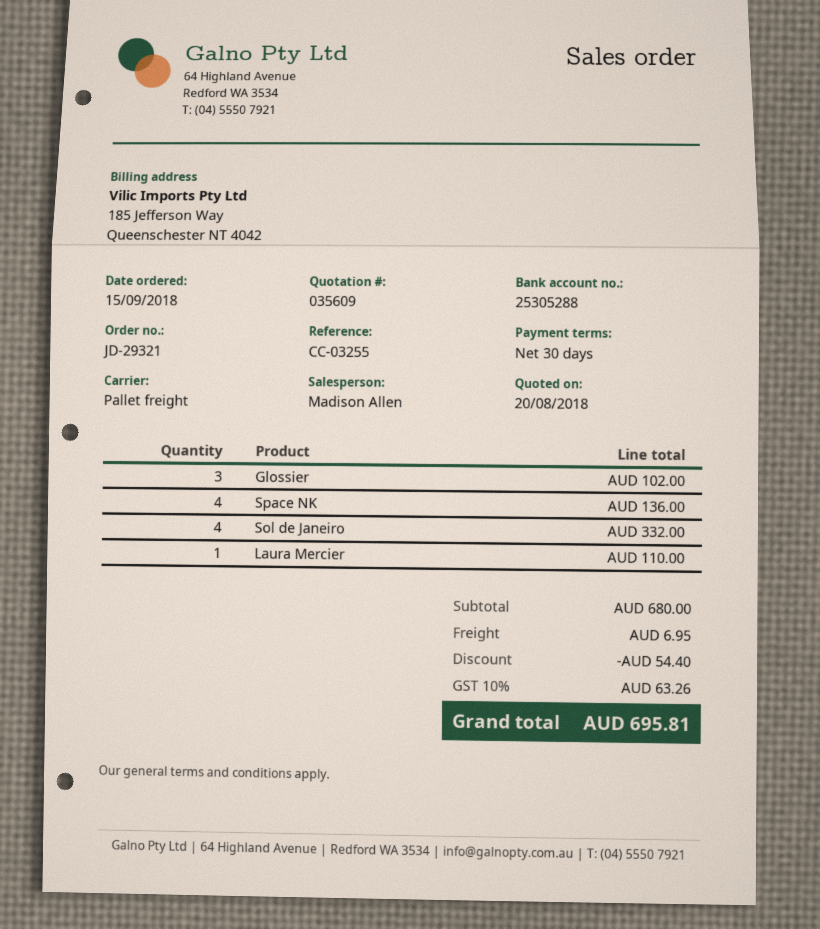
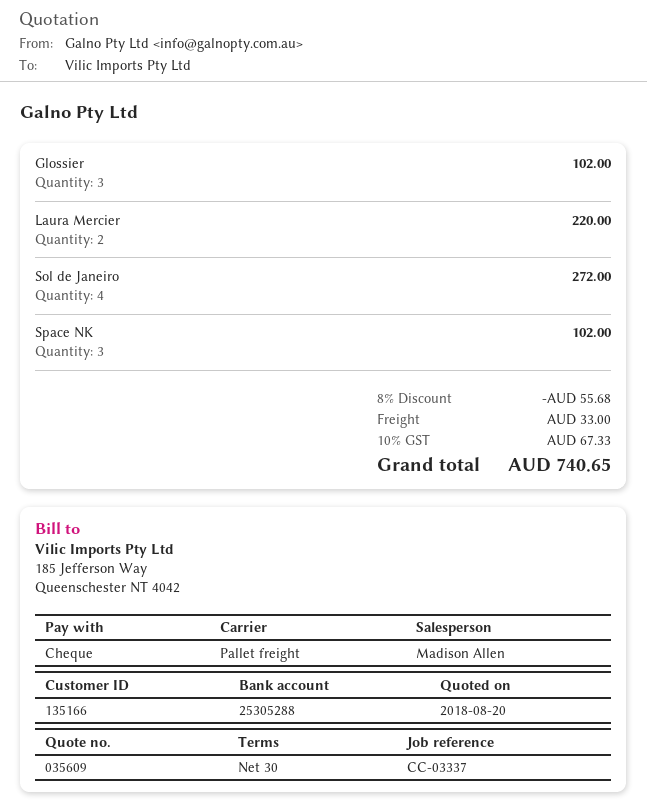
reference: CC-03255 -> CC-03337
Space NK: 4 for 136.00 -> 3 for 102.00
Sol de Janeiro: 4 for 332.00 -> 4 for 272.00
Laura Mercier: 1 for 110.00 -> 2 for 220.00
discount: 54.40 -> 55.68
shipping: 6.95 -> 33.00
tax: 10% = 63.26 -> 10% = 67.33
total: 695.81 -> 740.65

